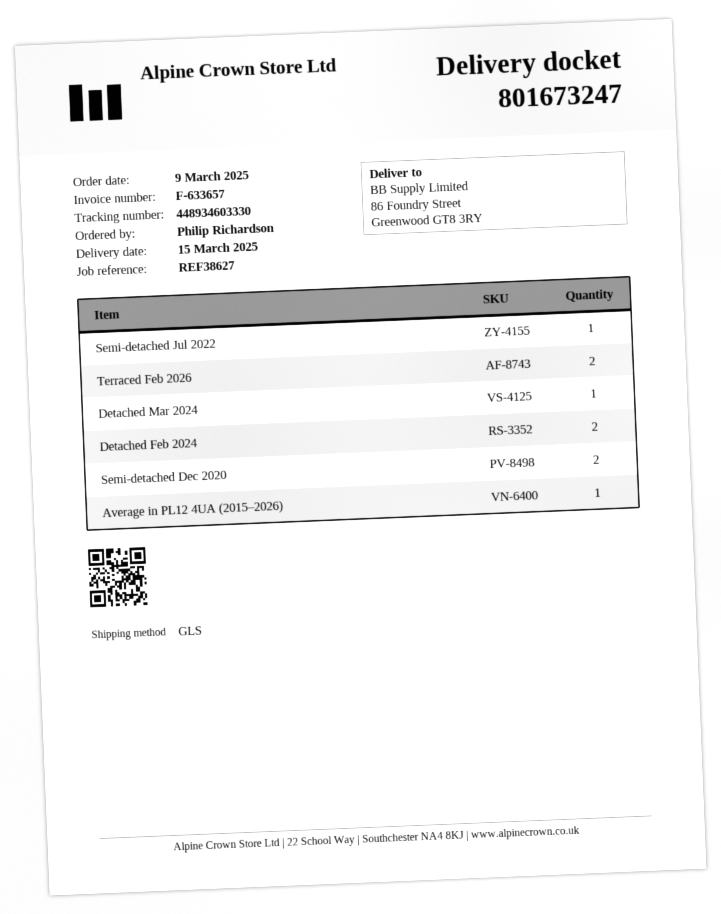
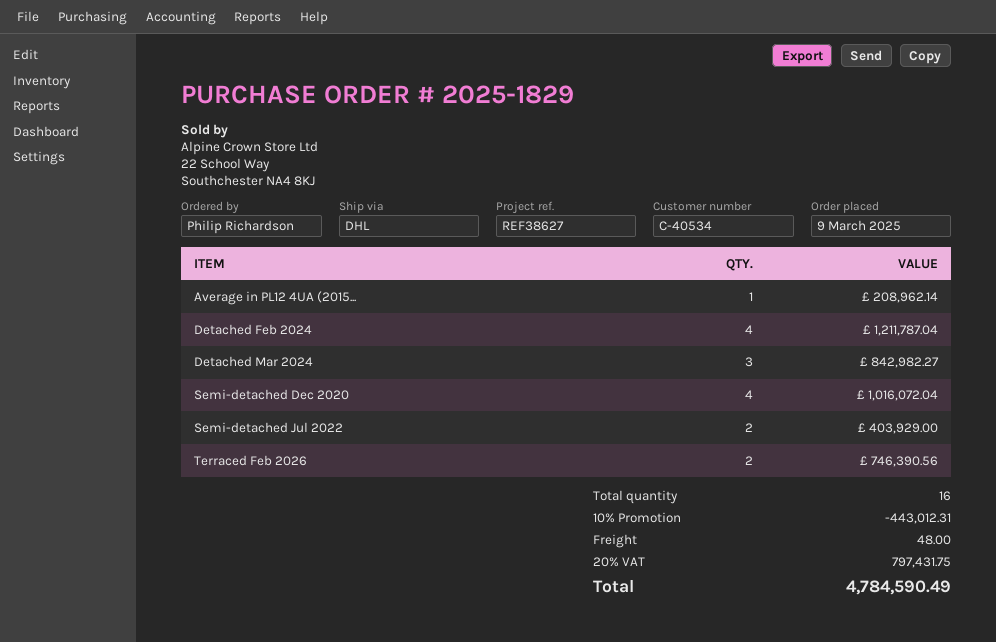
shipping method: GLS -> DHL
Semi-detached Jul 2022: 1 -> 2
Detached Mar 2024: 1 -> 3
Detached Feb 2024: 2 -> 4
Semi-detached Dec 2020: 2 -> 4

